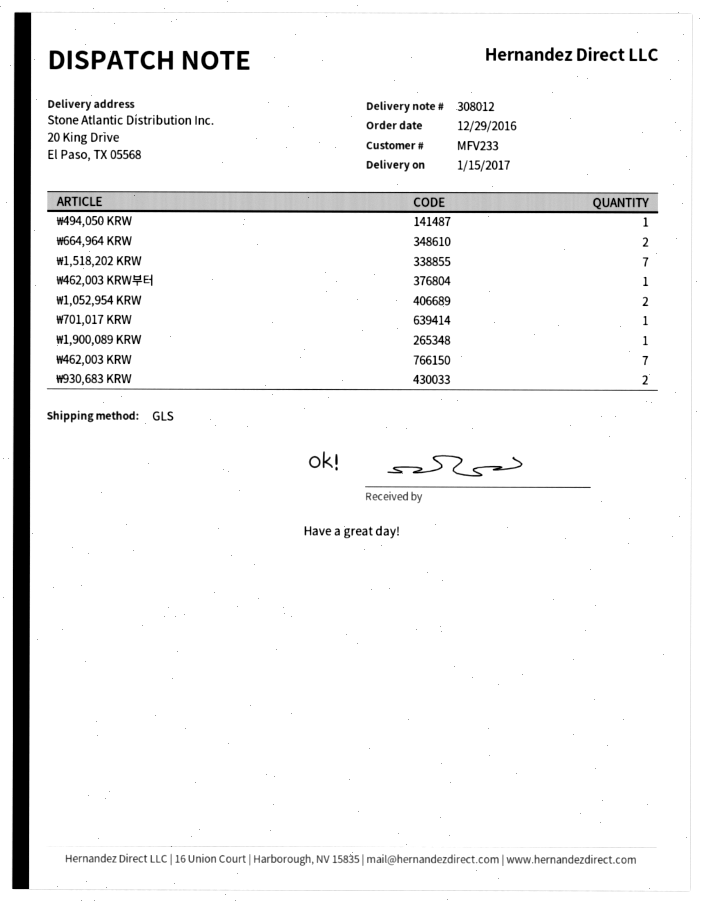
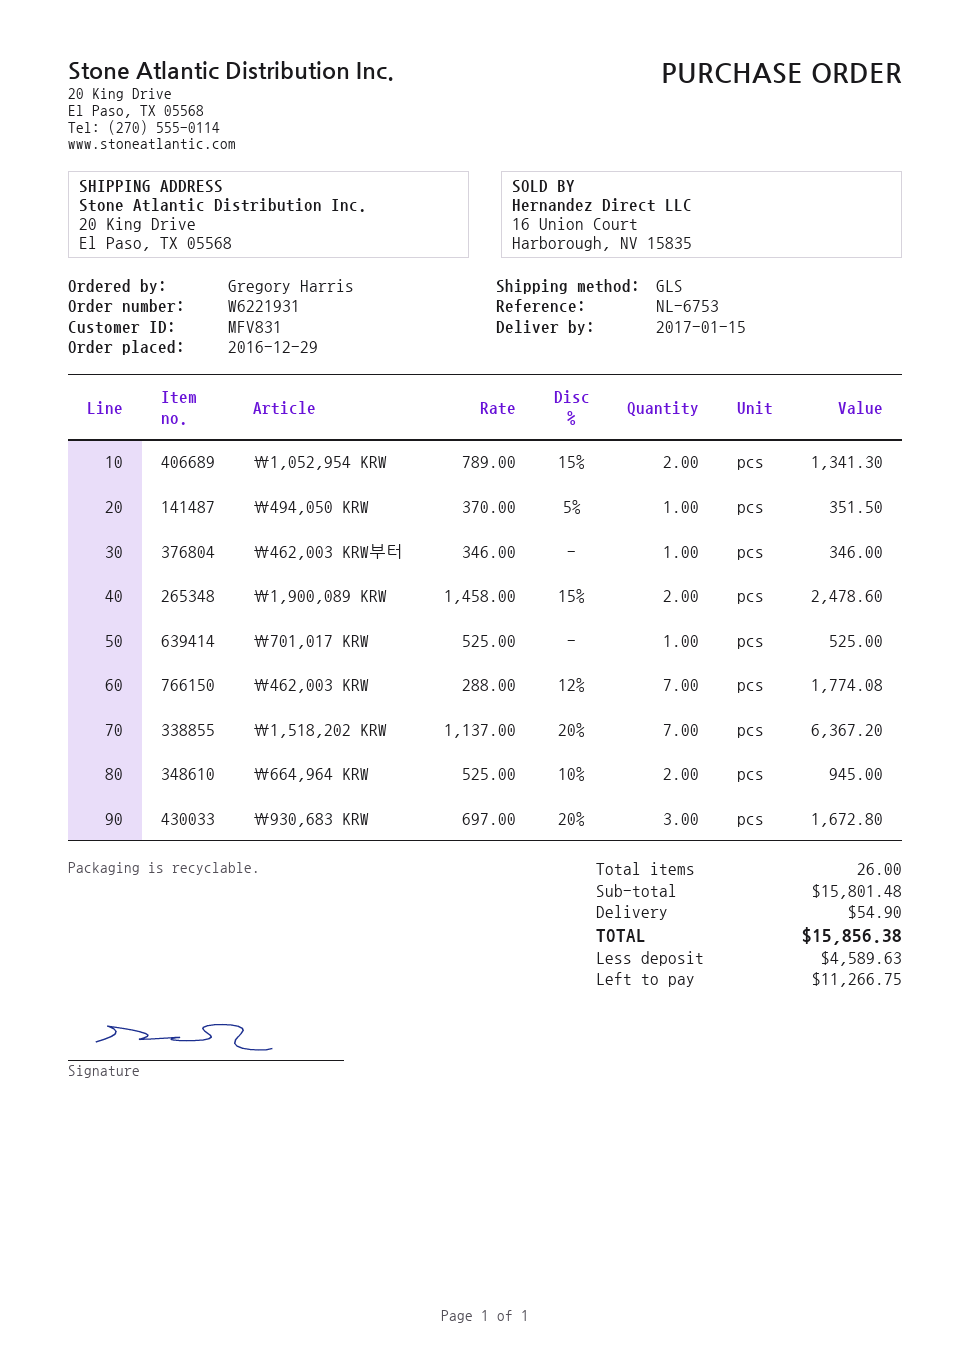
customer number: MFV233 -> MFV831
₩1,900,089 KRW: 1 -> 2
₩930,683 KRW: 2 -> 3

